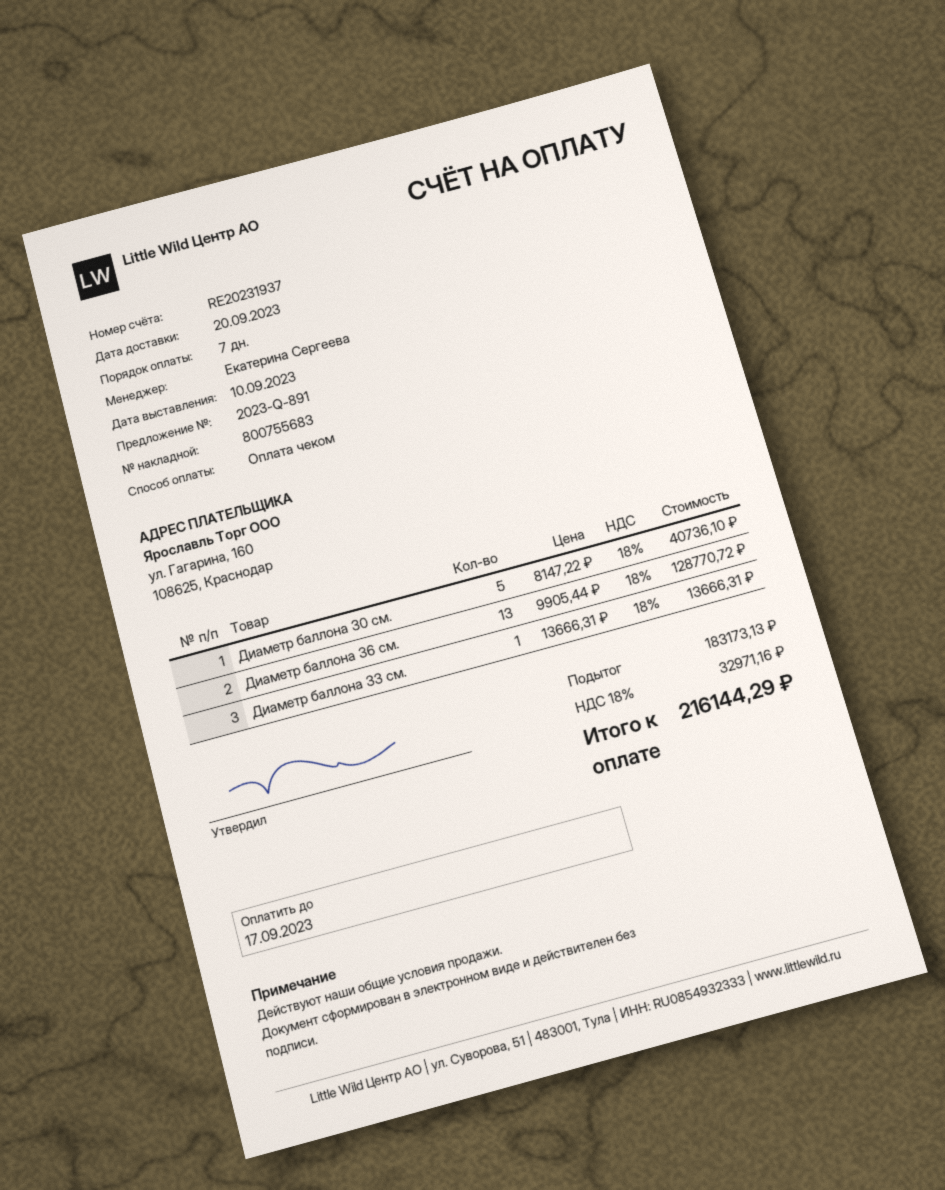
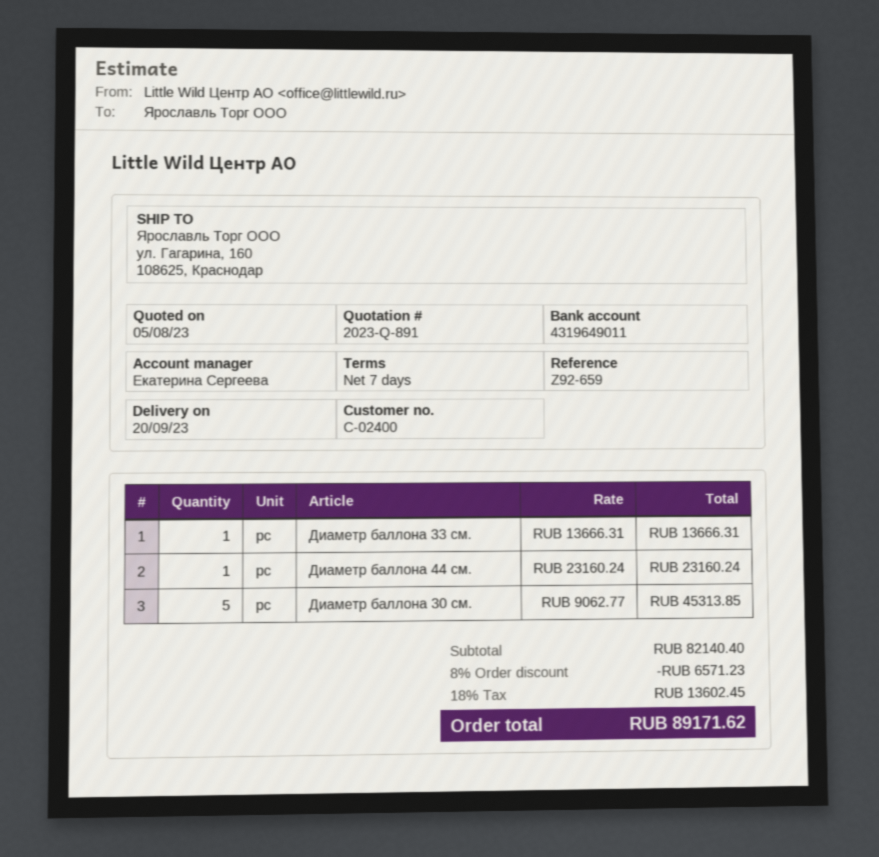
Диаметр баллона 30 см.: 5 x 8147.22 = 40736.10 -> 5 x 9062.77 = 45313.85
Диаметр баллона 36 см.: 13 x 9905.44 = 128770.72 -> none
Диаметр баллона 44 см.: none -> 1 x 23160.24 = 23160.24
subtotal: 183173.13 -> 82140.40
discount: none -> 8% = 6571.23
tax: 18% = 32971.16 -> 18% = 13602.45
total: 216144.29 -> 89171.62

